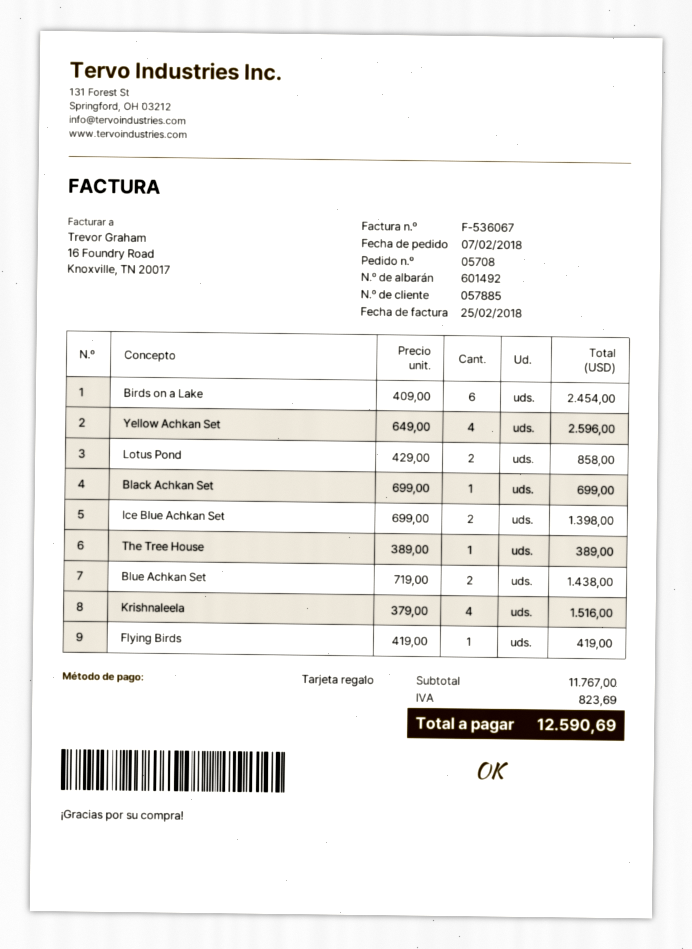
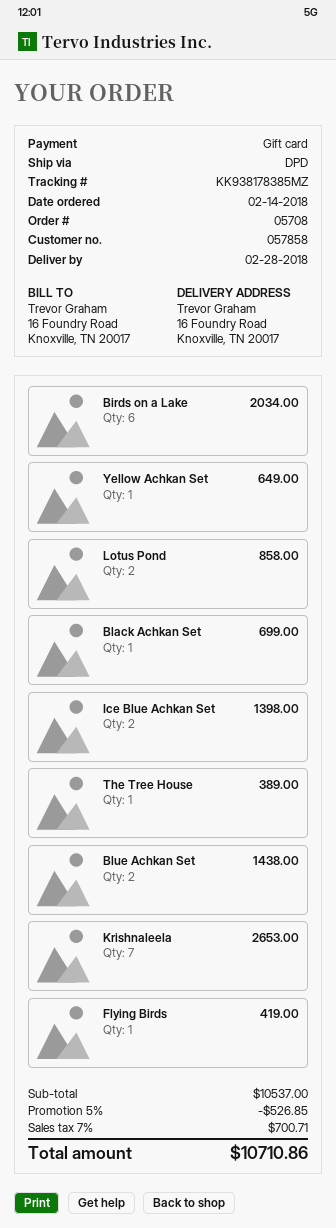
order date: 2018-02-07 -> 2018-02-14
customer number: 057885 -> 057858
Birds on a Lake: 6 for 2454.00 -> 6 for 2034.00
Yellow Achkan Set: 4 for 2596.00 -> 1 for 649.00
Krishnaleela: 4 for 1516.00 -> 7 for 2653.00
subtotal: 11767.00 -> 10537.00
discount: none -> 5% = 526.85
tax: 823.69 -> 700.71
total: 12590.69 -> 10710.86

